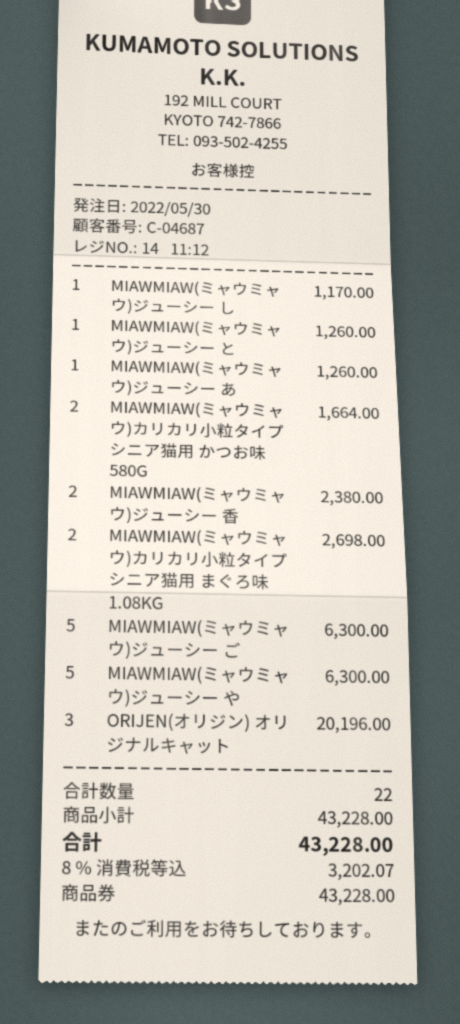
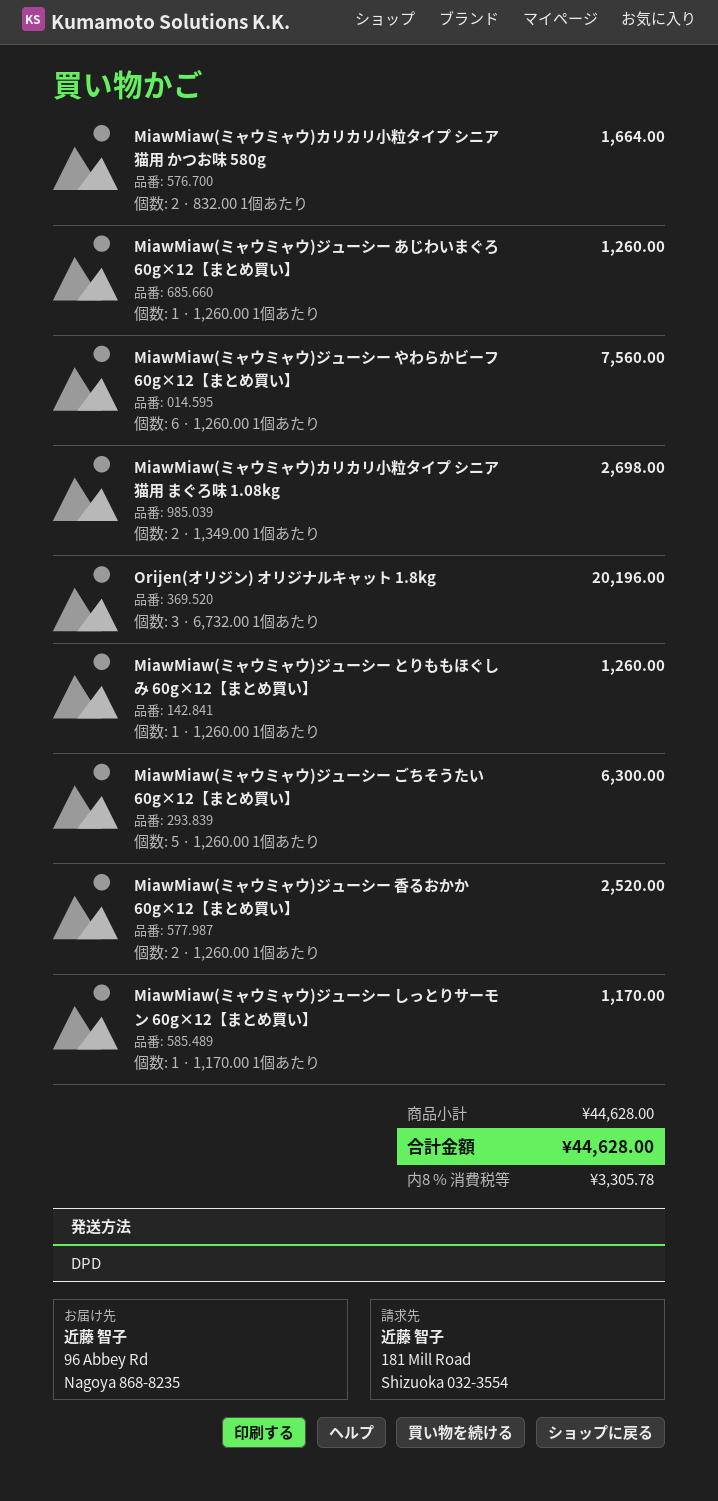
MIAWMIAW(ミャウミャウ)ジューシー 香: 2 for 2380.00 -> 2 for 2520.00
MIAWMIAW(ミャウミャウ)ジューシー や: 5 for 6300.00 -> 6 for 7560.00
subtotal: 43228.00 -> 44628.00
tax: 8% = 3202.07 -> 8% = 3305.78
total: 43228.00 -> 44628.00

